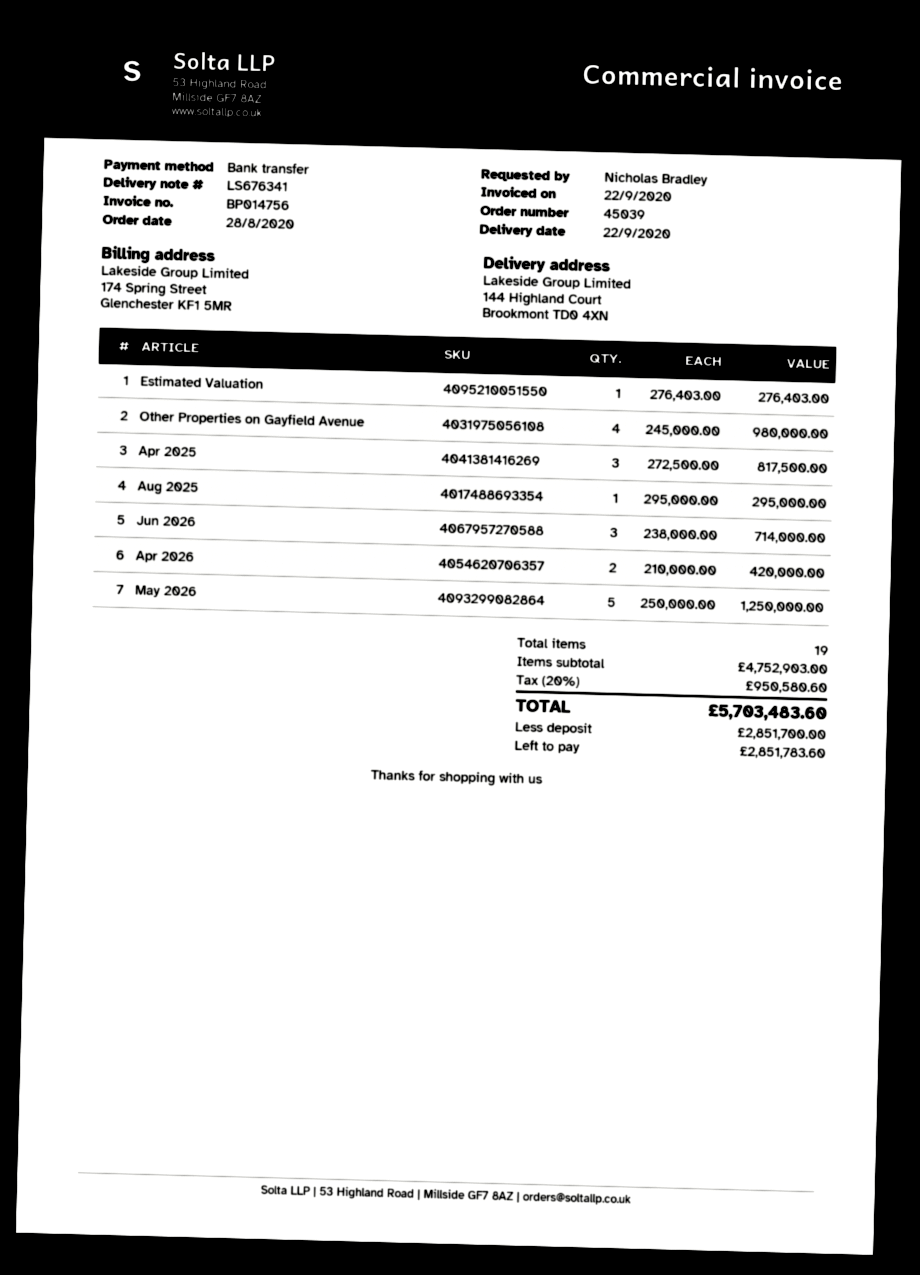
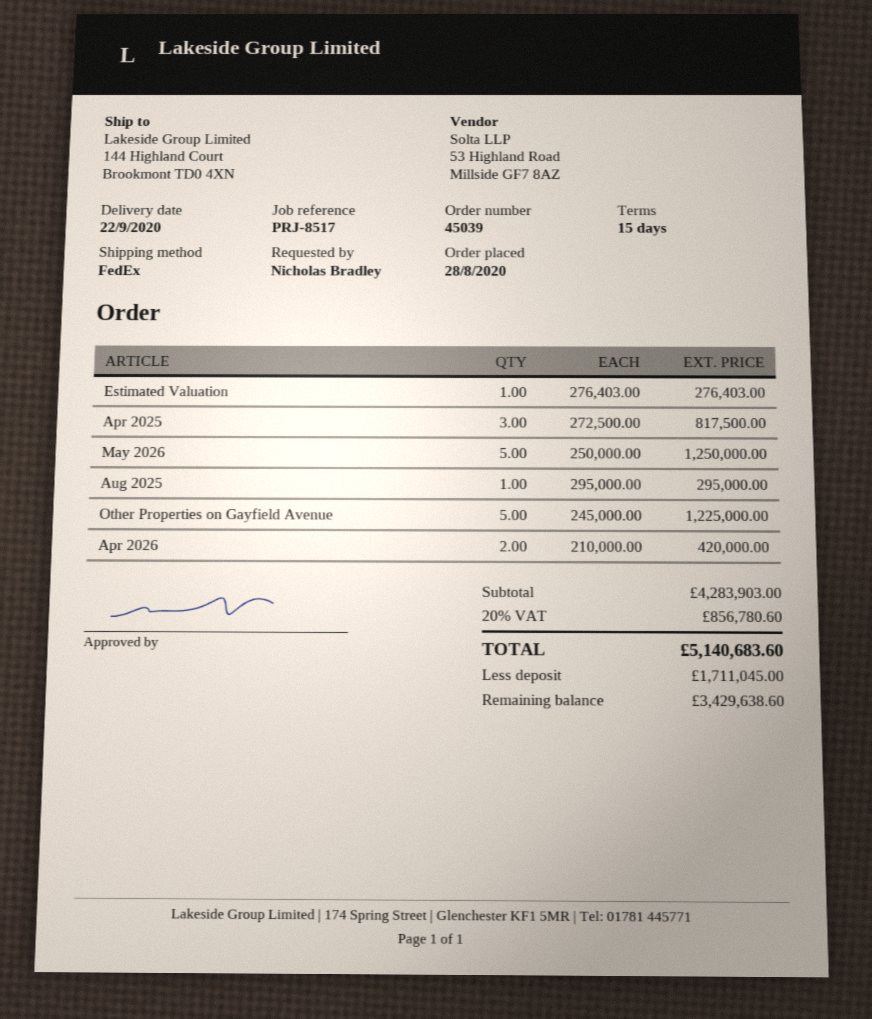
Other Properties on Gayfield Avenue: 4 x 245000.00 = 980000.00 -> 5 x 245000.00 = 1225000.00
Jun 2026: 3 x 238000.00 = 714000.00 -> none
subtotal: 4752903.00 -> 4283903.00
tax: 20% = 950580.60 -> 20% = 856780.60
total: 5703483.60 -> 5140683.60
deposit: 2851700.00 -> 1711045.00
balance: 2851783.60 -> 3429638.60

